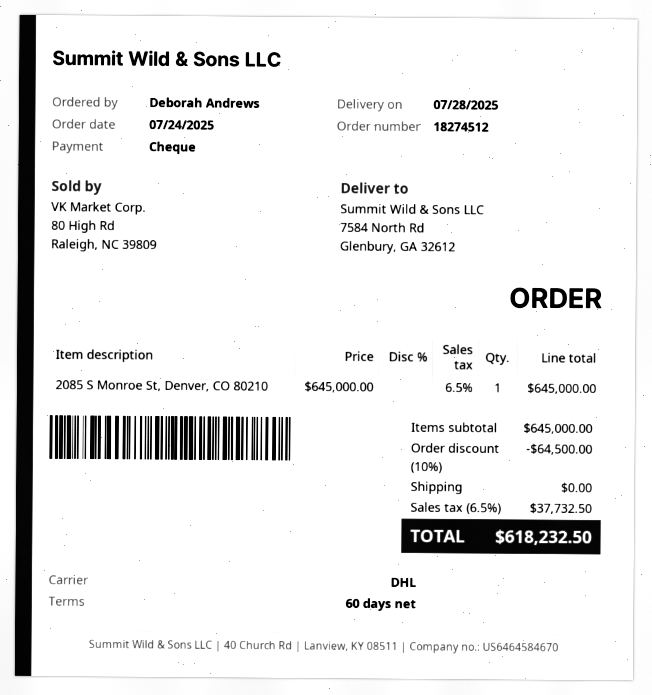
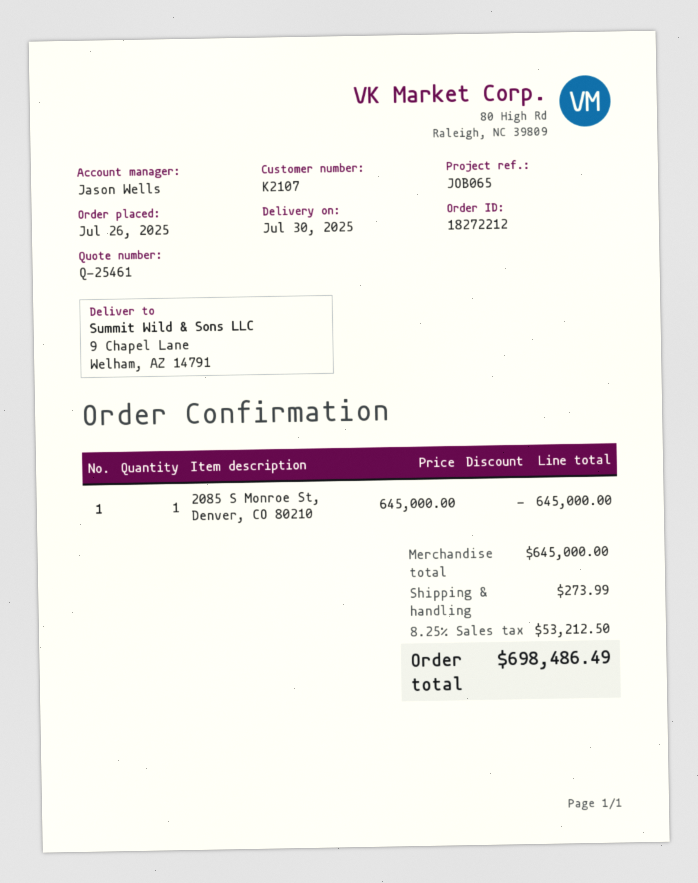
order number: 18274512 -> 18272212
order date: 2025-07-24 -> 2025-07-26
delivery date: 2025-07-28 -> 2025-07-30
ship to: 7584 North Rd, Glenbury, GA 32612 -> 9 Chapel Lane, Welham, AZ 14791
discount: 10% = 64500.00 -> none
shipping: 0.00 -> 273.99
tax: 6.5% = 37732.50 -> 8.25% = 53212.50
total: 618232.50 -> 698486.49

